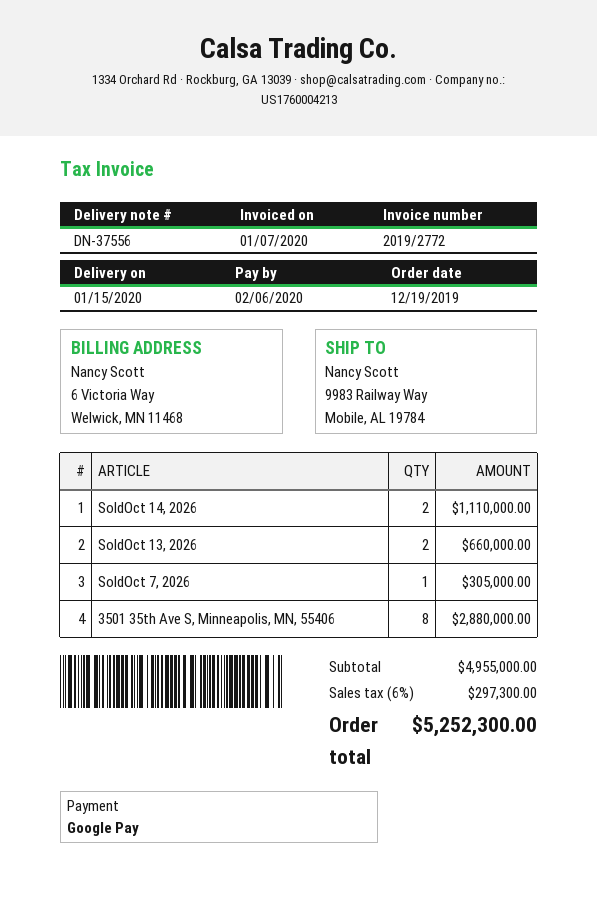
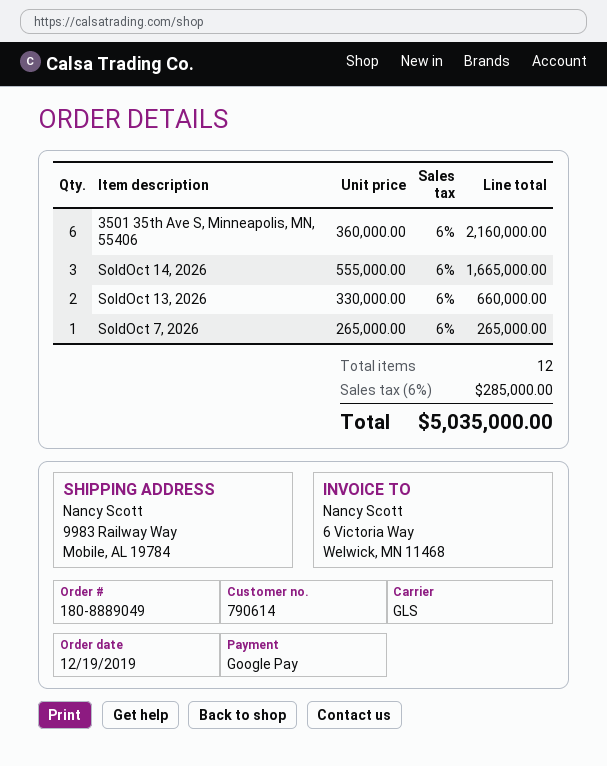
SoldOct 14, 2026: 2 for 1110000.00 -> 3 for 1665000.00
SoldOct 7, 2026: 1 for 305000.00 -> 1 for 265000.00
3501 35th Ave S, Minneapolis, MN, 55406: 8 for 2880000.00 -> 6 for 2160000.00
tax: 6% = 297300.00 -> 6% = 285000.00
total: 5252300.00 -> 5035000.00

